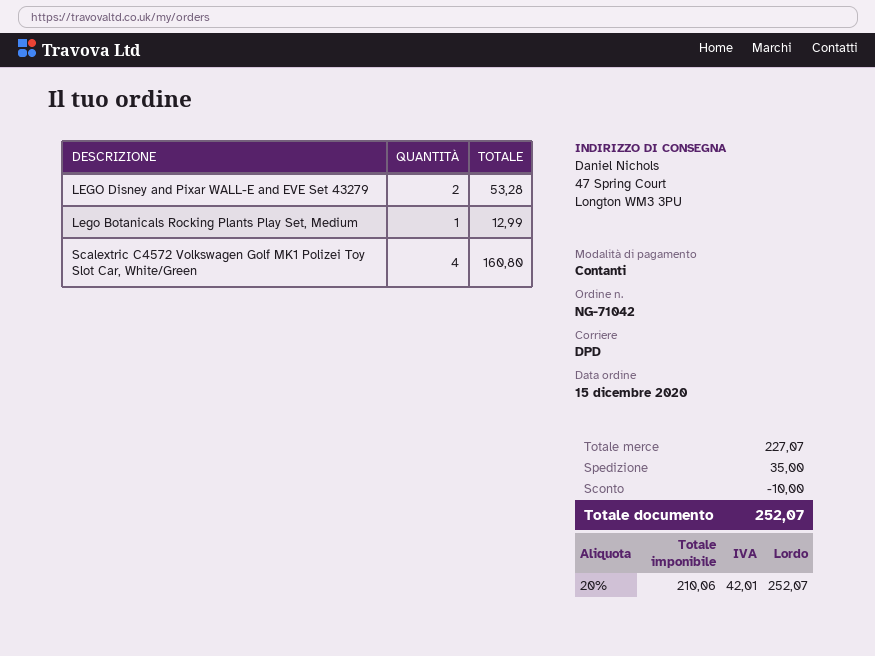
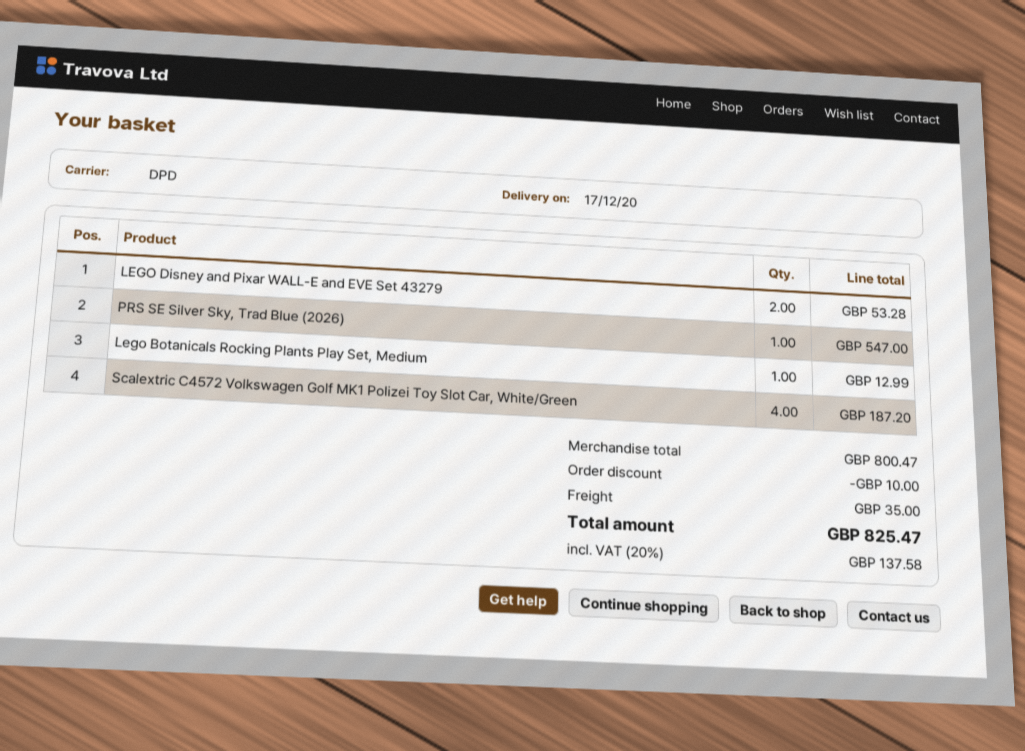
Scalextric C4572 Volkswagen Golf MK1 Polizei Toy Slot Car, White/Green: 4 for 160.80 -> 4 for 187.20
PRS SE Silver Sky, Trad Blue (2026): none -> 1 for 547.00
subtotal: 227.07 -> 800.47
tax: 20% = 42.01 -> 20% = 137.58
total: 252.07 -> 825.47

